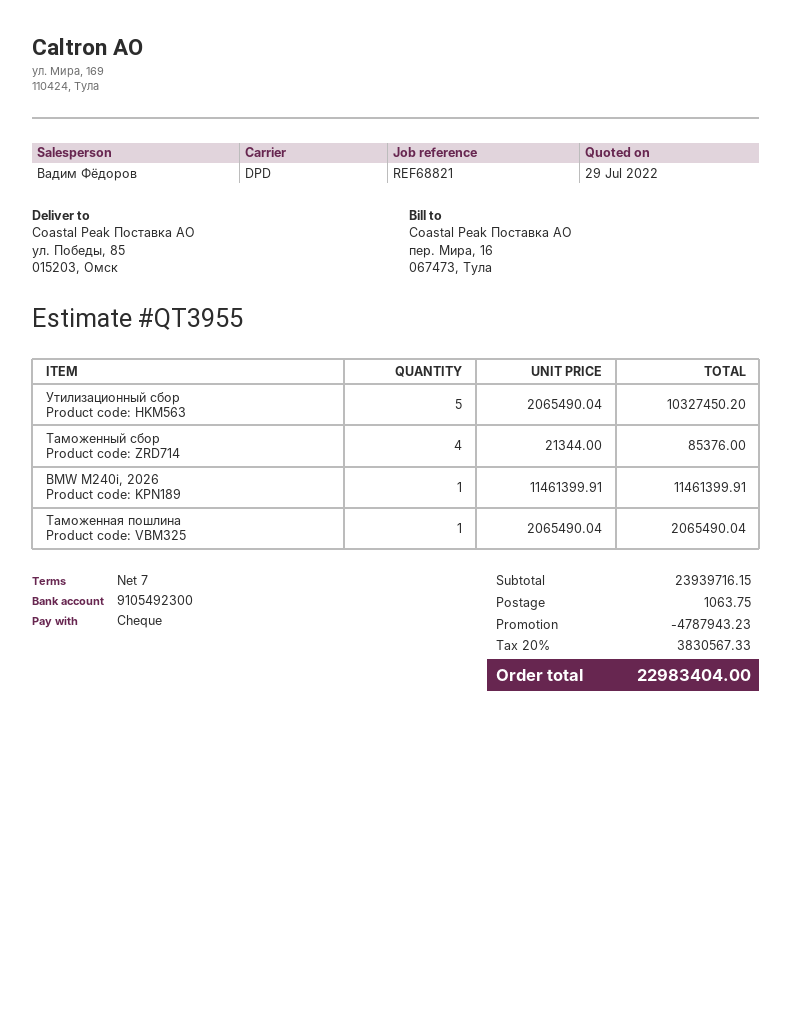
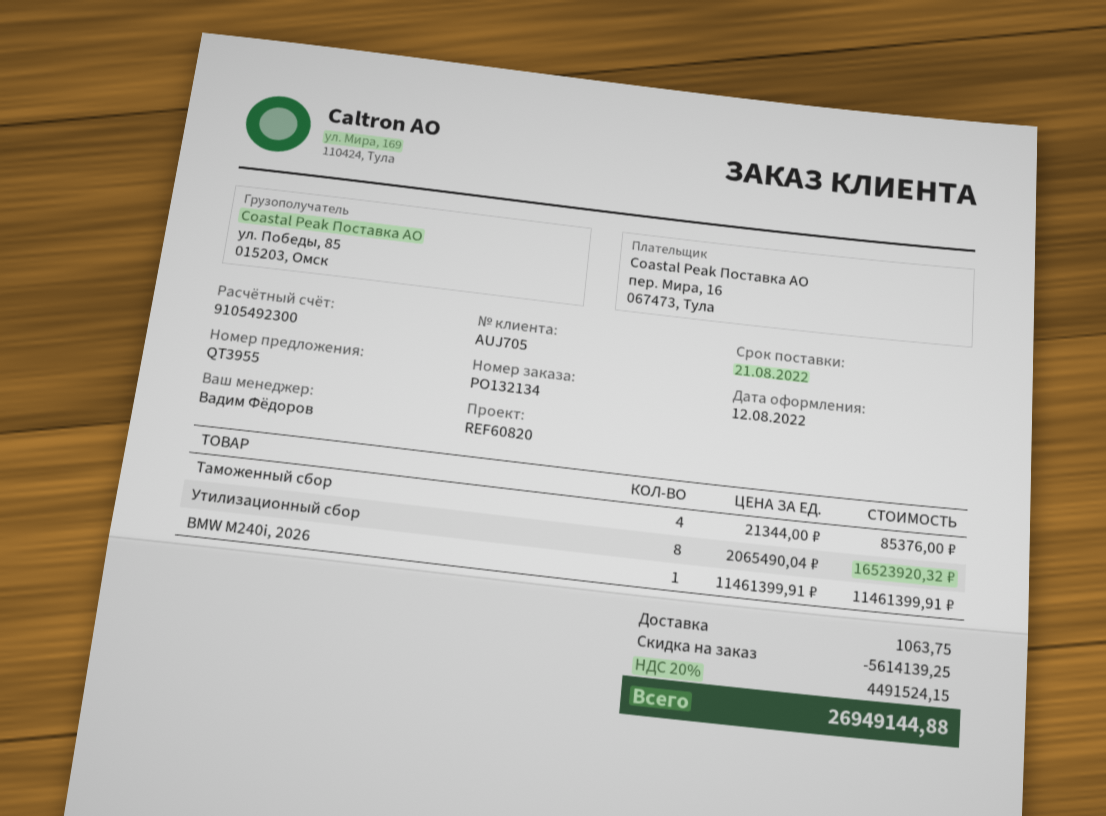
reference: REF68821 -> REF60820
Утилизационный сбор: 5 x 2065490.04 = 10327450.20 -> 8 x 2065490.04 = 16523920.32
Таможенная пошлина: 1 x 2065490.04 = 2065490.04 -> none
discount: 4787943.23 -> 5614139.25
tax: 20% = 3830567.33 -> 20% = 4491524.15
total: 22983404.00 -> 26949144.88

